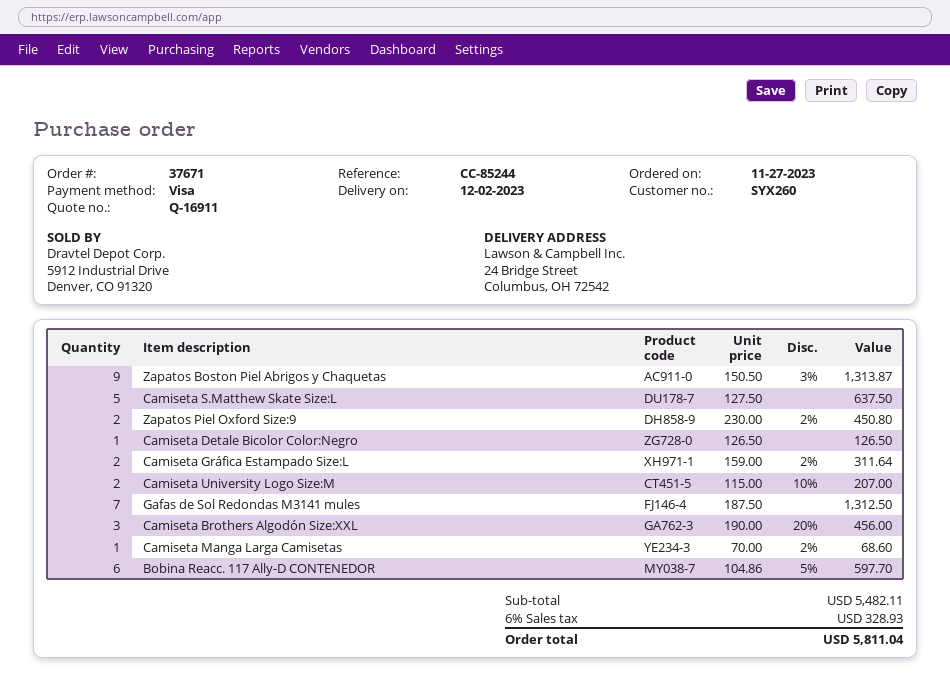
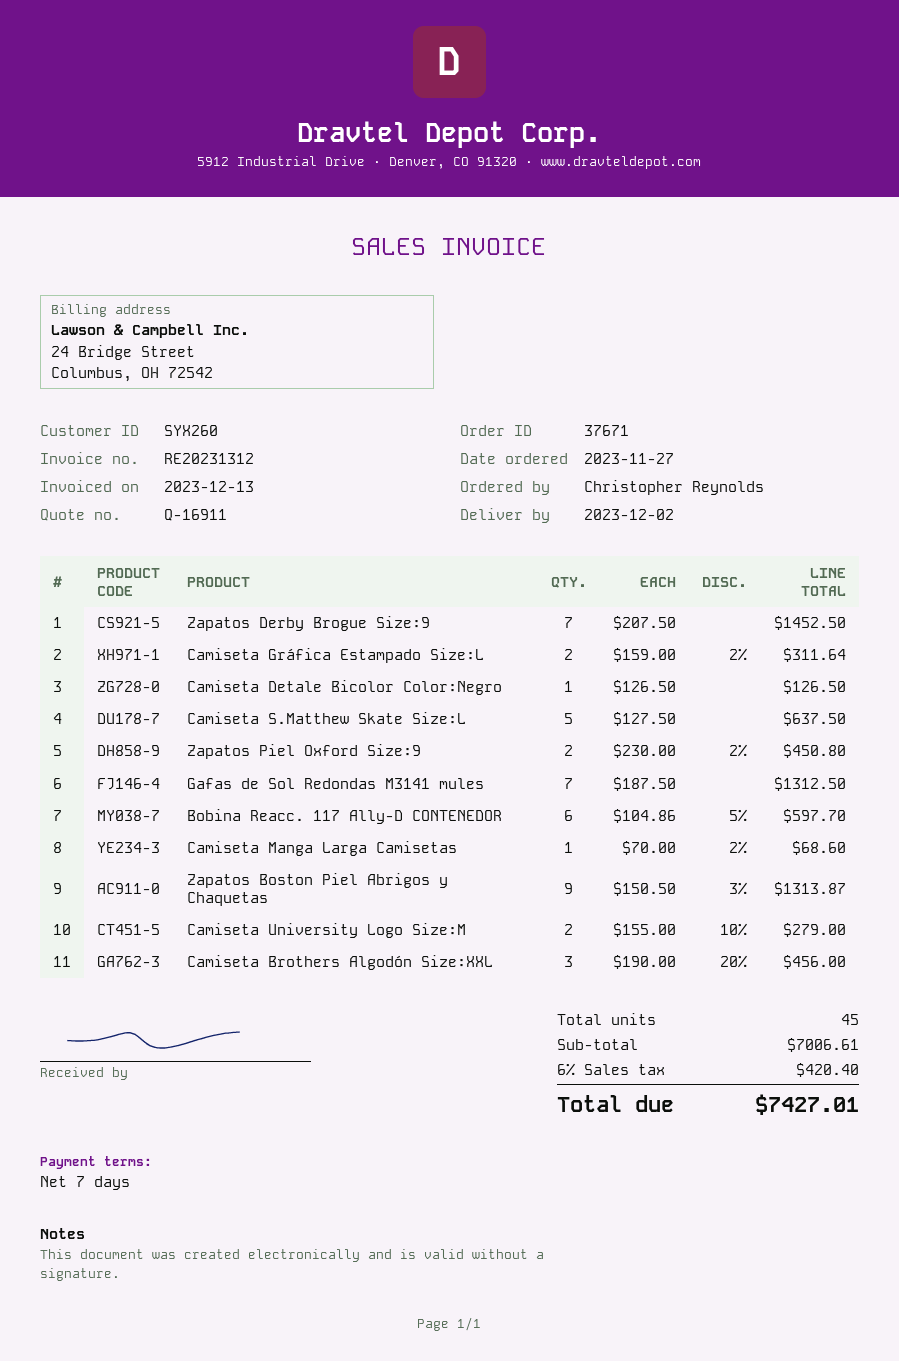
Camiseta University Logo Size:M: 2 x 115.00 - 10% = 207.00 -> 2 x 155.00 - 10% = 279.00
Zapatos Derby Brogue Size:9: none -> 7 x 207.50 = 1452.50
subtotal: 5482.11 -> 7006.61
tax: 6% = 328.93 -> 6% = 420.40
total: 5811.04 -> 7427.01

